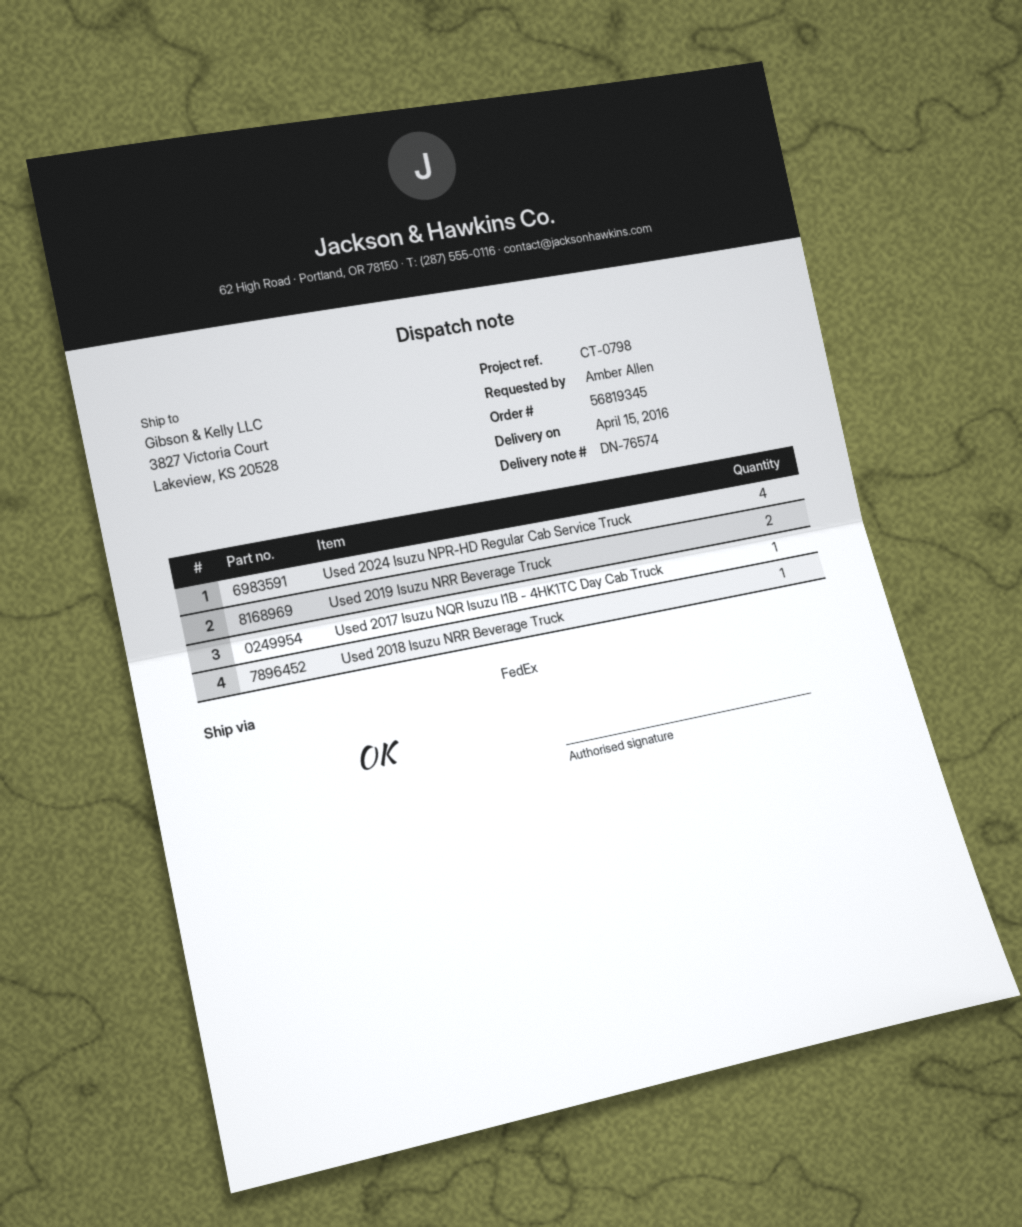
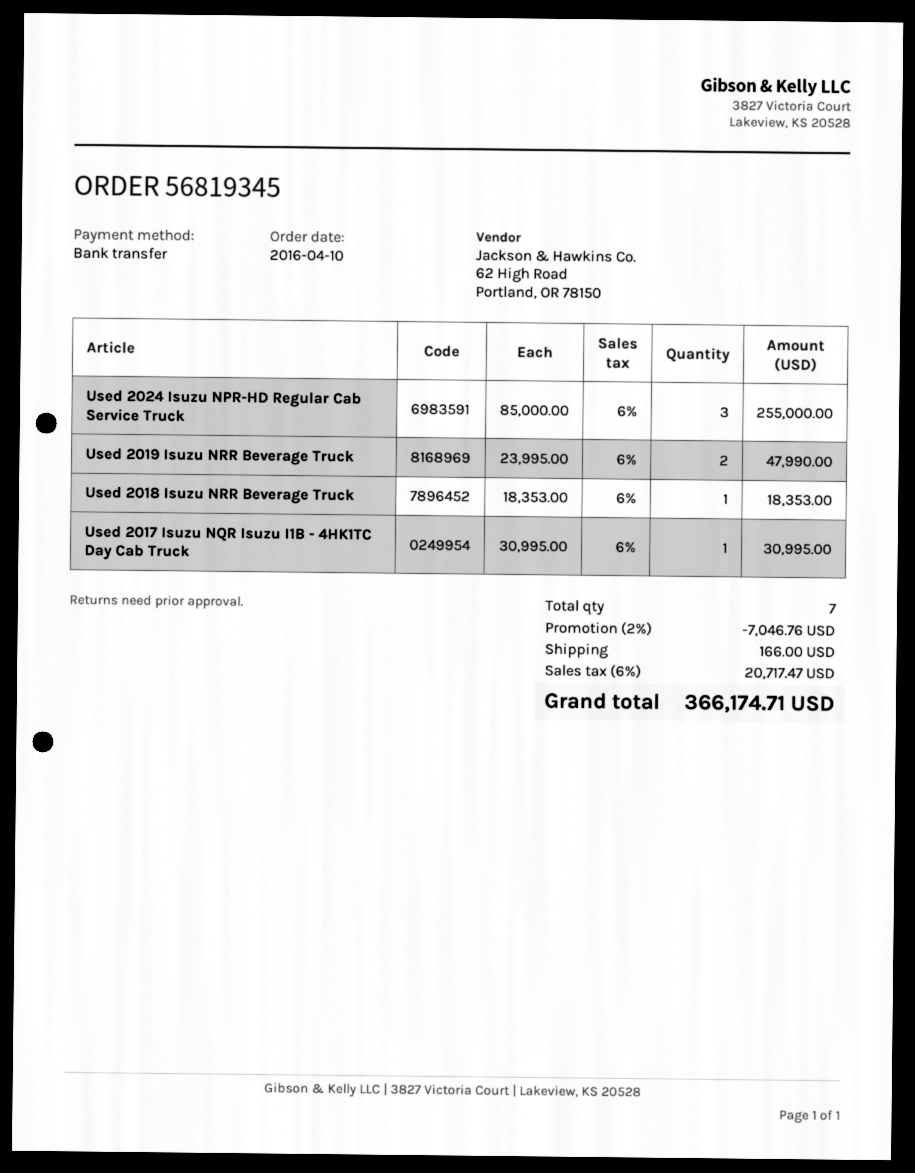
Used 2024 Isuzu NPR-HD Regular Cab Service Truck: 4 -> 3

